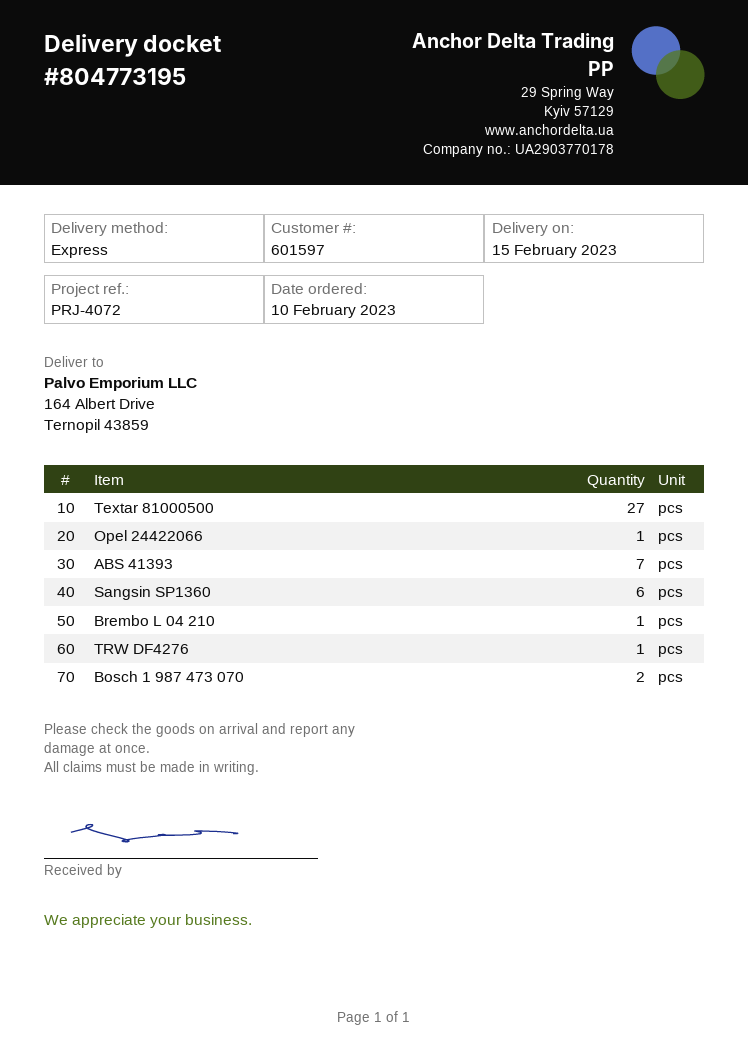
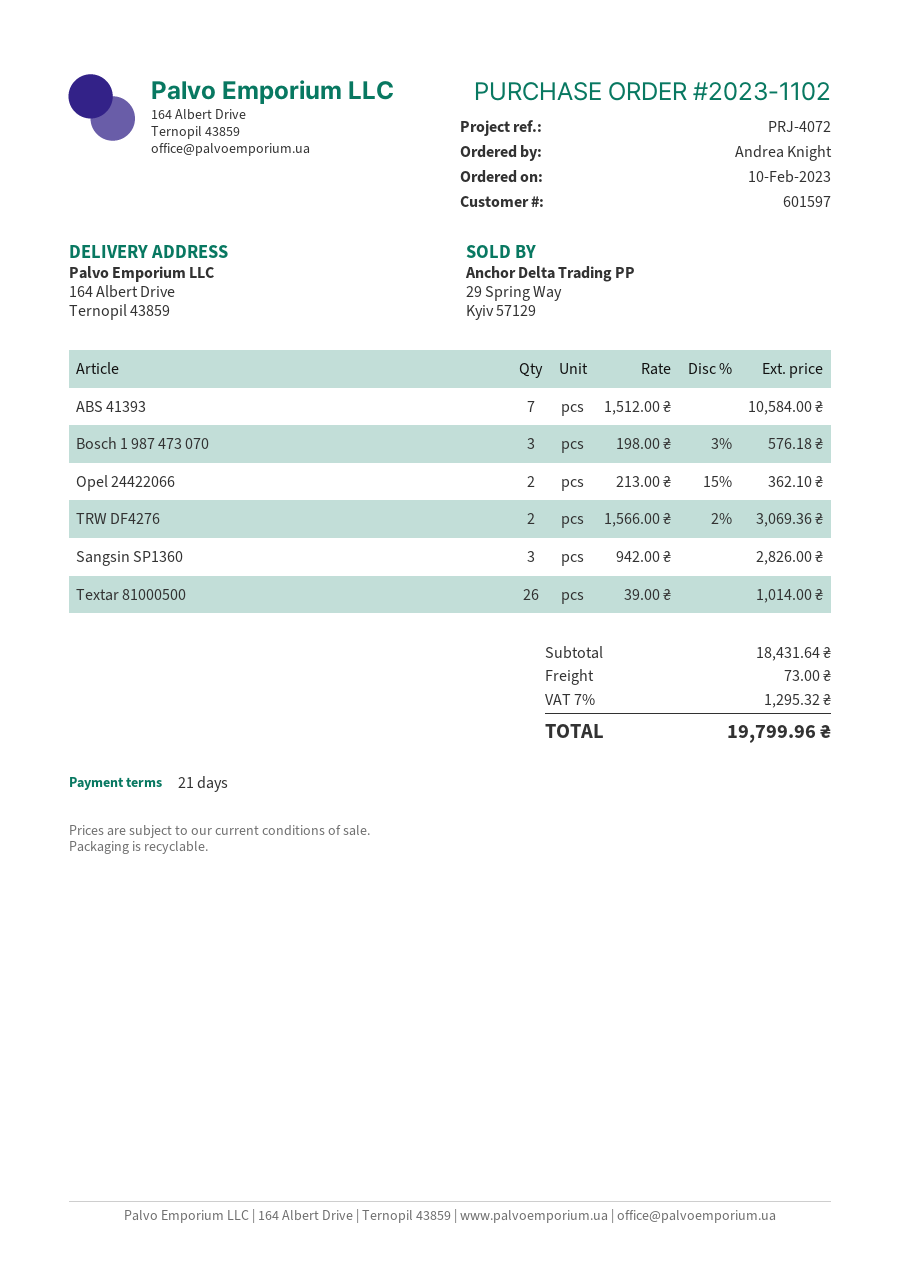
Textar 81000500: 27 -> 26
Opel 24422066: 1 -> 2
Sangsin SP1360: 6 -> 3
Brembo L 04 210: 1 -> none
TRW DF4276: 1 -> 2
Bosch 1 987 473 070: 2 -> 3

